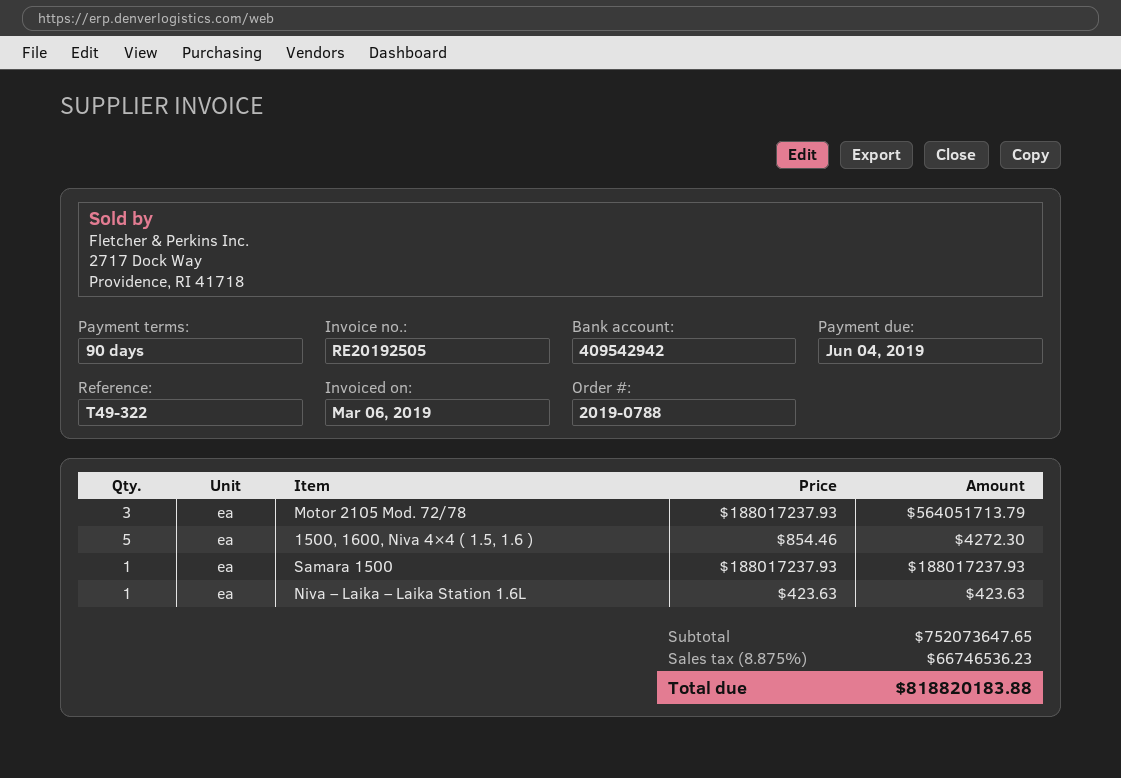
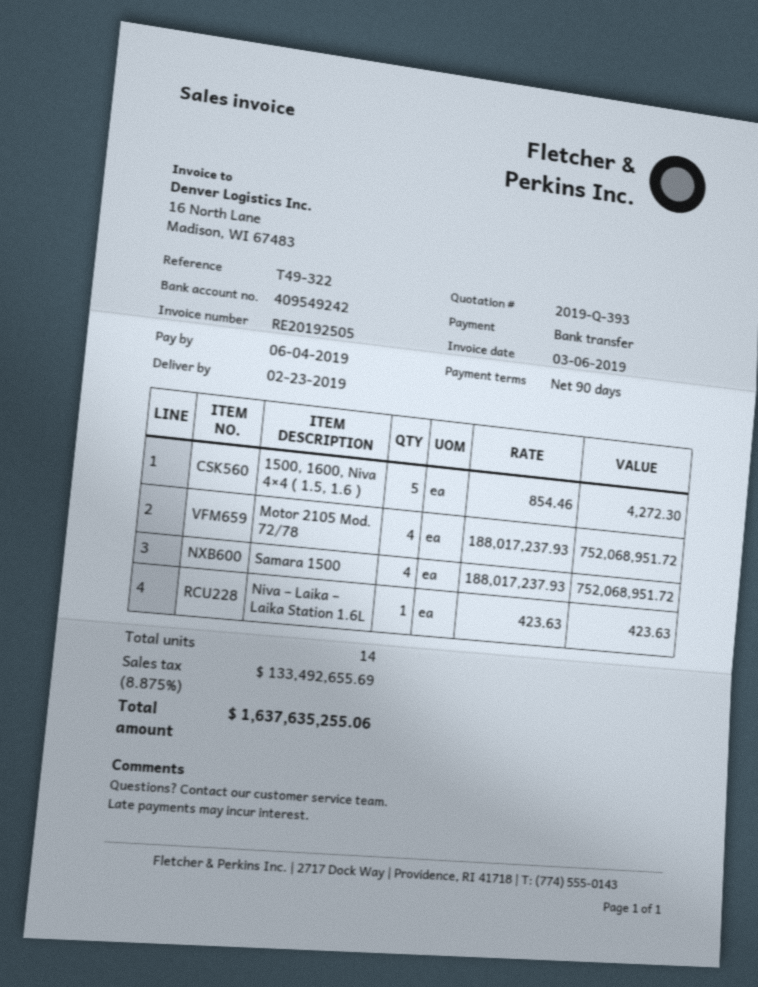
bank account: 409542942 -> 409549242
Motor 2105 Mod. 72/78: 3 x 188017237.93 = 564051713.79 -> 4 x 188017237.93 = 752068951.72
Samara 1500: 1 x 188017237.93 = 188017237.93 -> 4 x 188017237.93 = 752068951.72
tax: 8.875% = 66746536.23 -> 8.875% = 133492655.69
total: 818820183.88 -> 1637635255.06

